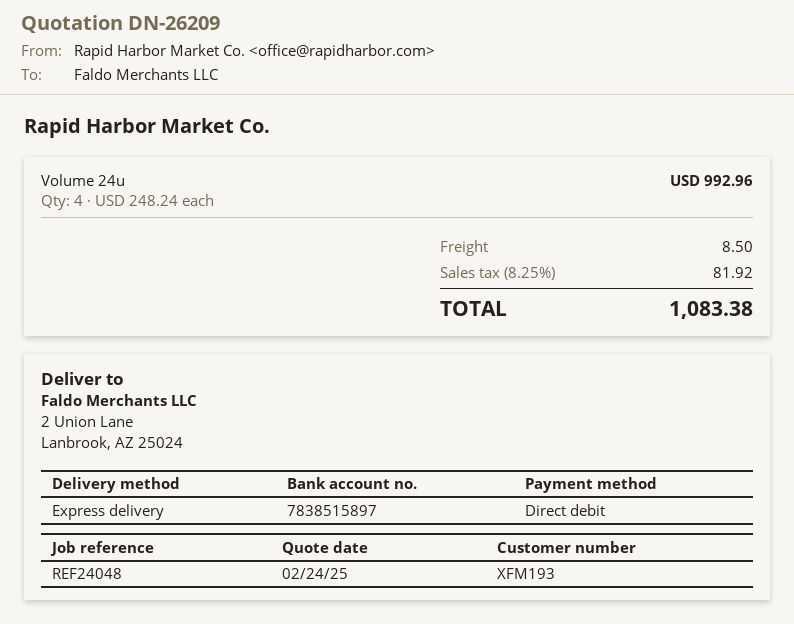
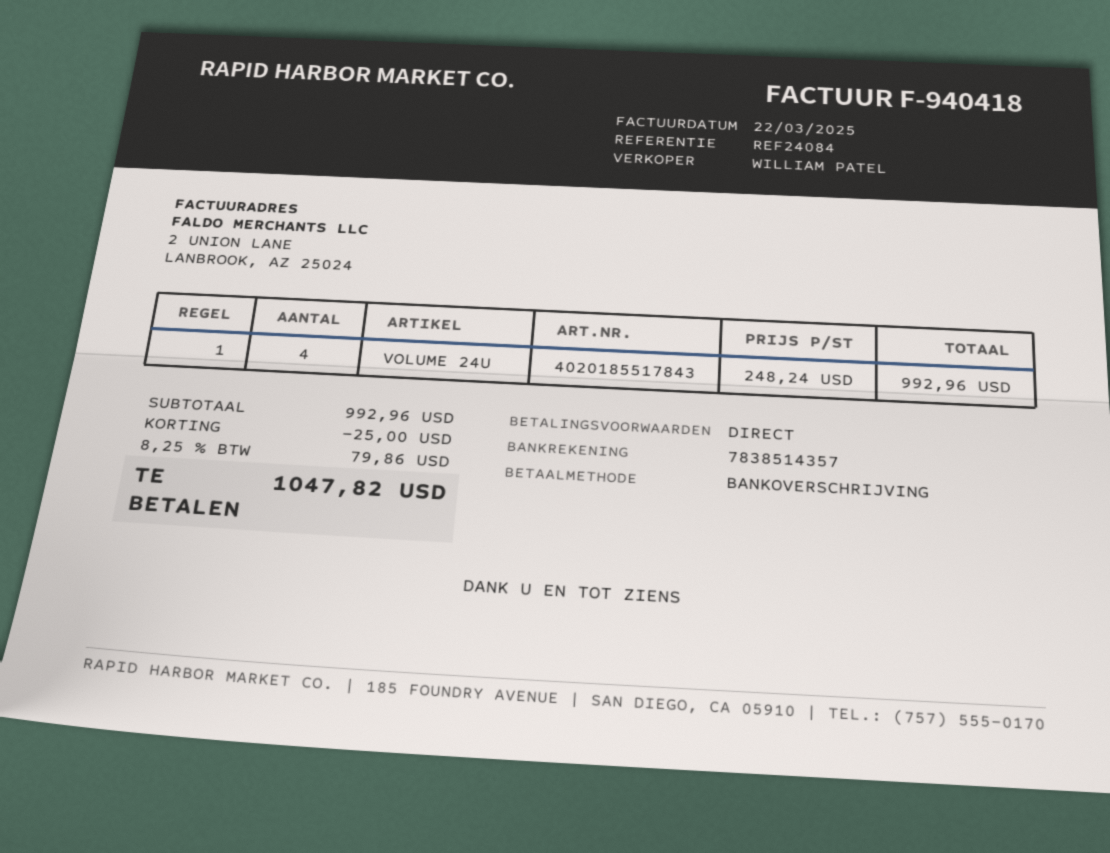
reference: REF24048 -> REF24084
payment method: direct debit -> bank transfer
bank account: 7838515897 -> 7838514357
discount: none -> 25.00
shipping: 8.50 -> none
tax: 8.25% = 81.92 -> 8.25% = 79.86
total: 1083.38 -> 1047.82

